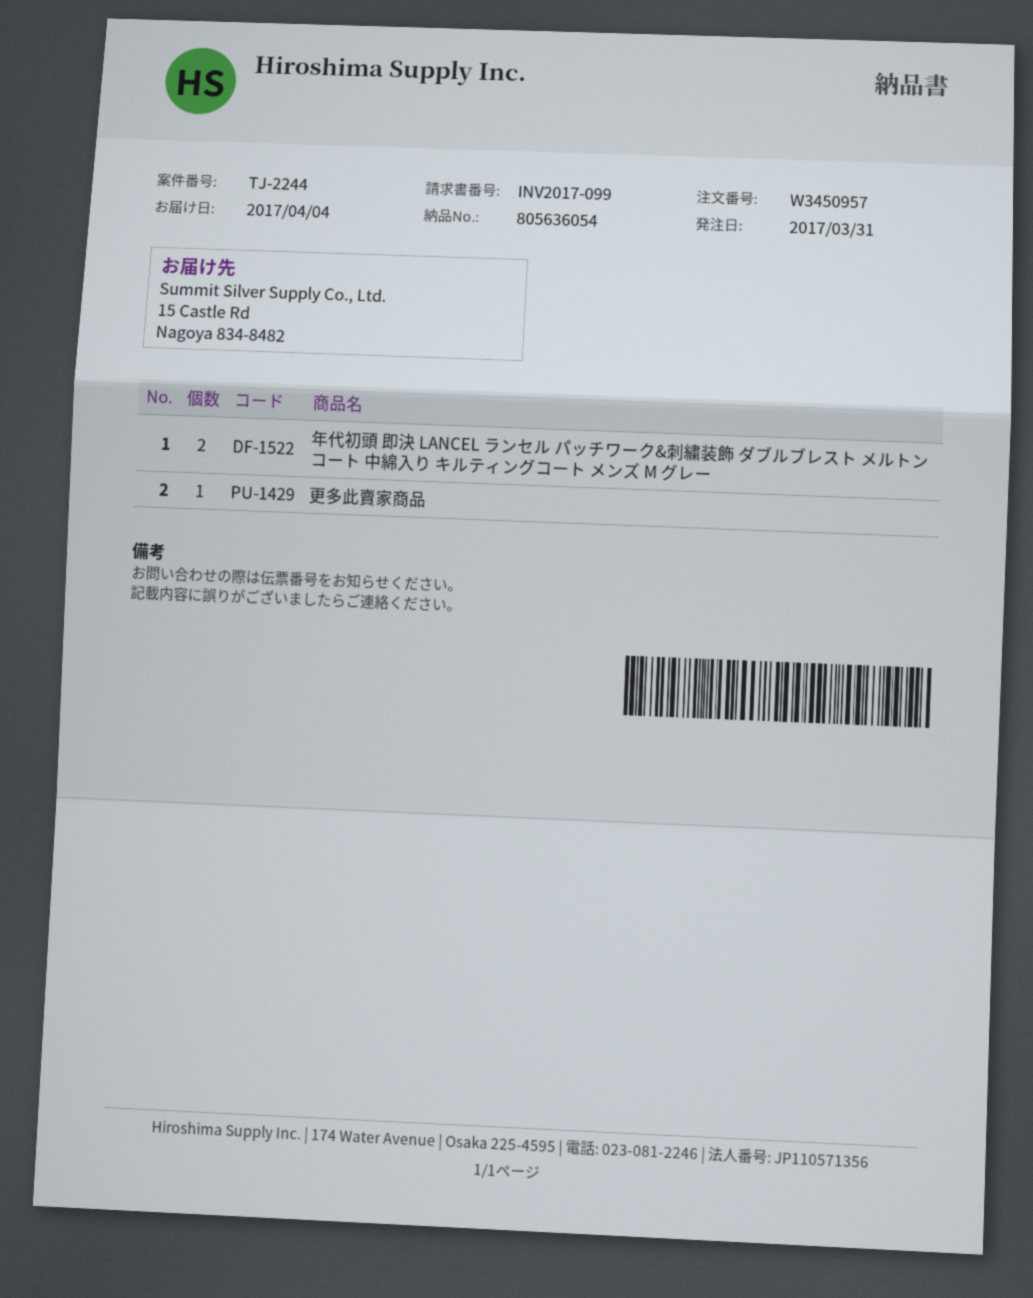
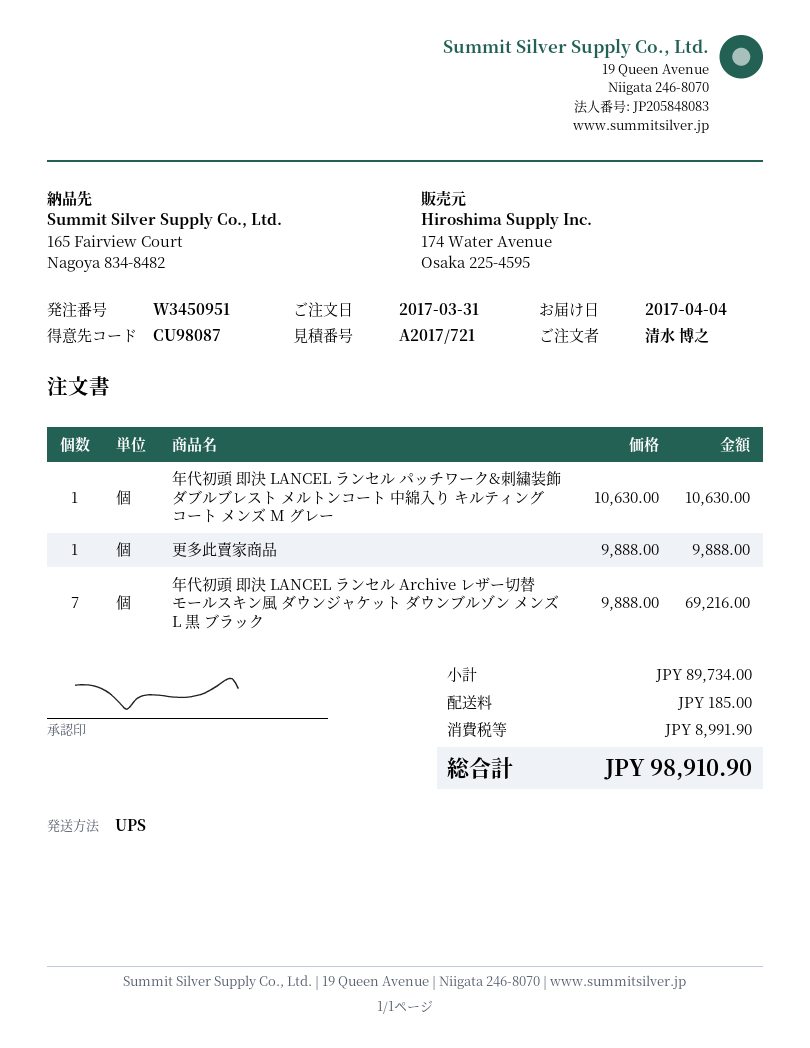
order number: W3450957 -> W3450951
ship to: 15 Castle Rd, Nagoya 834-8482 -> 165 Fairview Court, Nagoya 834-8482
年代初頭 即決 LANCEL ランセル パッチワーク&刺繍装飾 ダブルブレスト メルトンコート 中綿入り キルティングコート メンズ M グレー: 2 -> 1
年代初頭 即決 LANCEL ランセル Archive レザー切替 モールスキン風 ダウンジャケット ダウンブルゾン メンズ L 黒 ブラック: none -> 7

